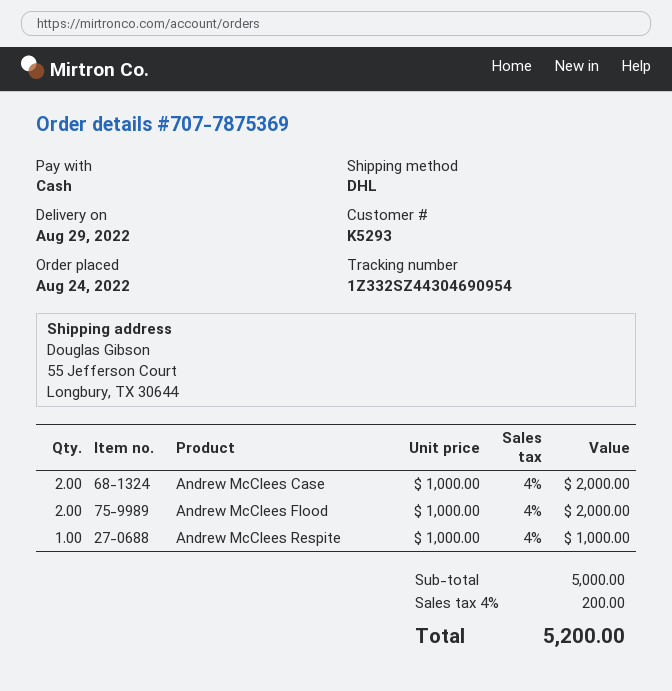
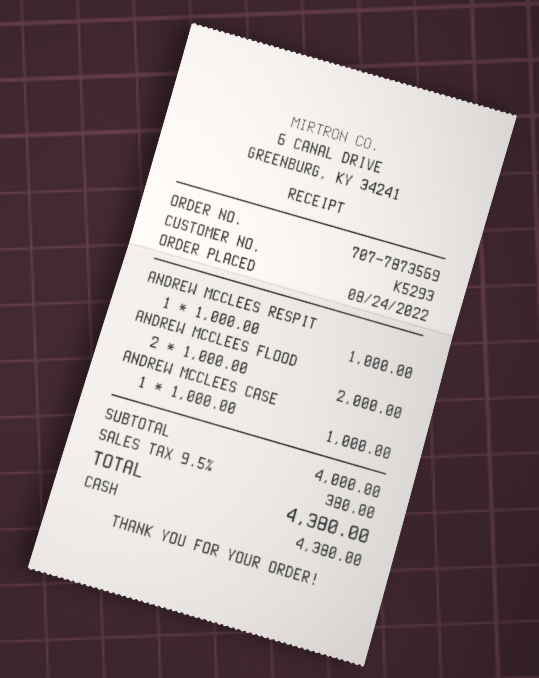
order number: 707-7875369 -> 707-7873569
Andrew McClees Case: 2 x 1000.00 = 2000.00 -> 1 x 1000.00 = 1000.00
subtotal: 5000.00 -> 4000.00
tax: 4% = 200.00 -> 9.5% = 380.00
total: 5200.00 -> 4380.00

